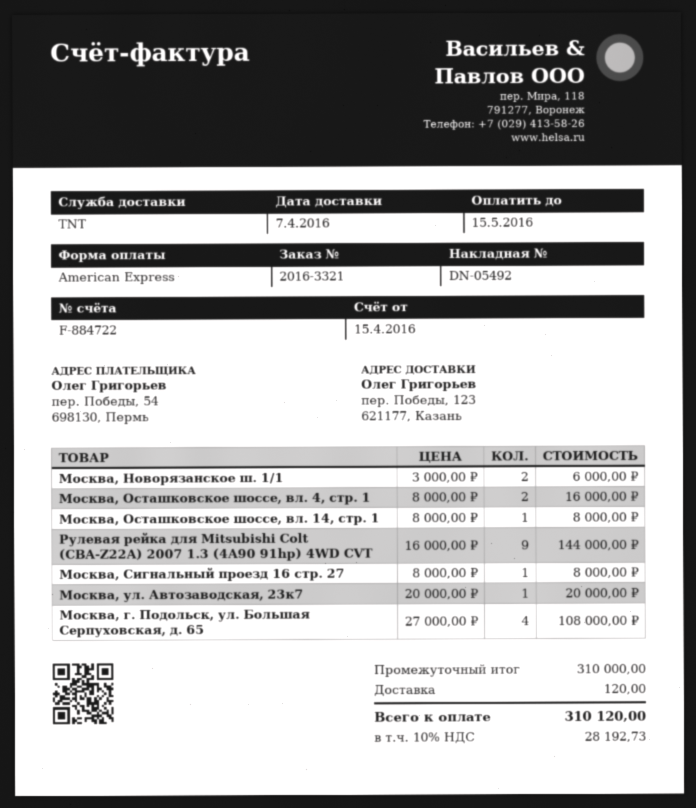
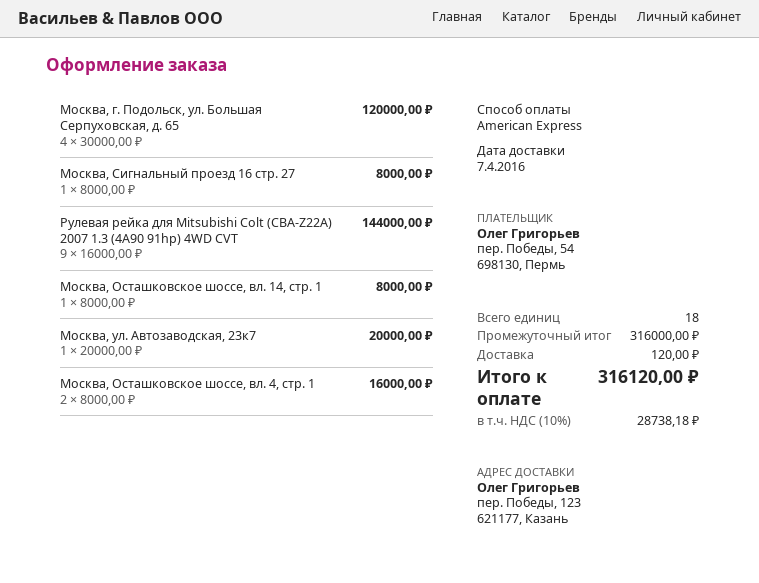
Москва, Новорязанское ш. 1/1: 2 x 3000.00 = 6000.00 -> none
Москва, г. Подольск, ул. Большая Серпуховская, д. 65: 4 x 27000.00 = 108000.00 -> 4 x 30000.00 = 120000.00
subtotal: 310000.00 -> 316000.00
tax: 10% = 28192.73 -> 10% = 28738.18
total: 310120.00 -> 316120.00

